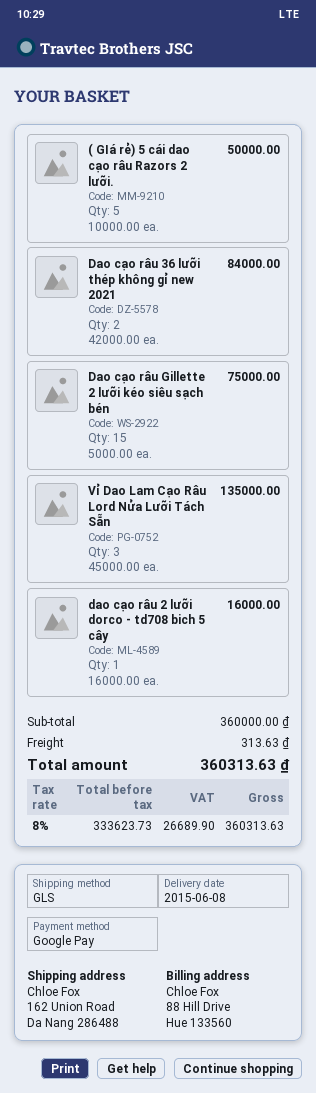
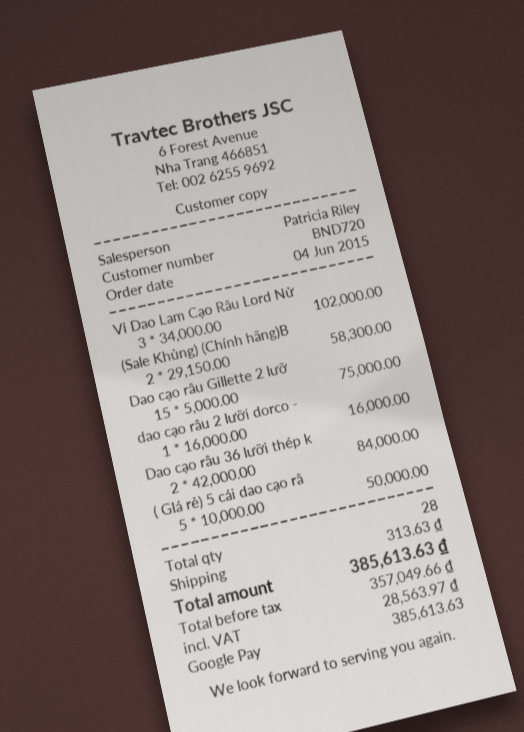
Vỉ Dao Lam Cạo Râu Lord Nửa Lưỡi Tách Sẵn: 3 x 45000.00 = 135000.00 -> 3 x 34000.00 = 102000.00
(Sale Khủng) (Chính hãng)B: none -> 2 x 29150.00 = 58300.00
net: 333623.73 -> 357049.66
tax: 26689.90 -> 28563.97
total: 360313.63 -> 385613.63

